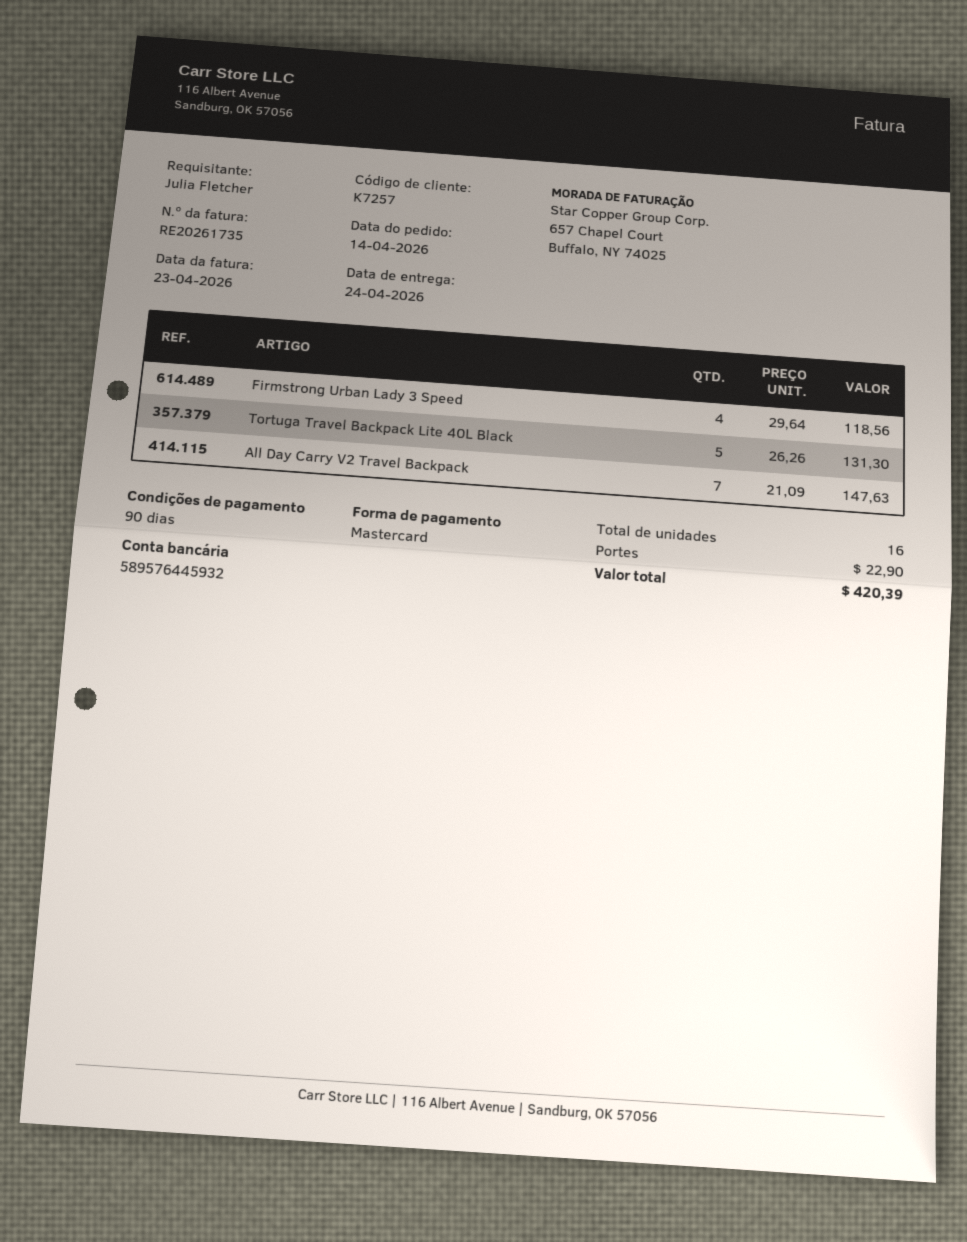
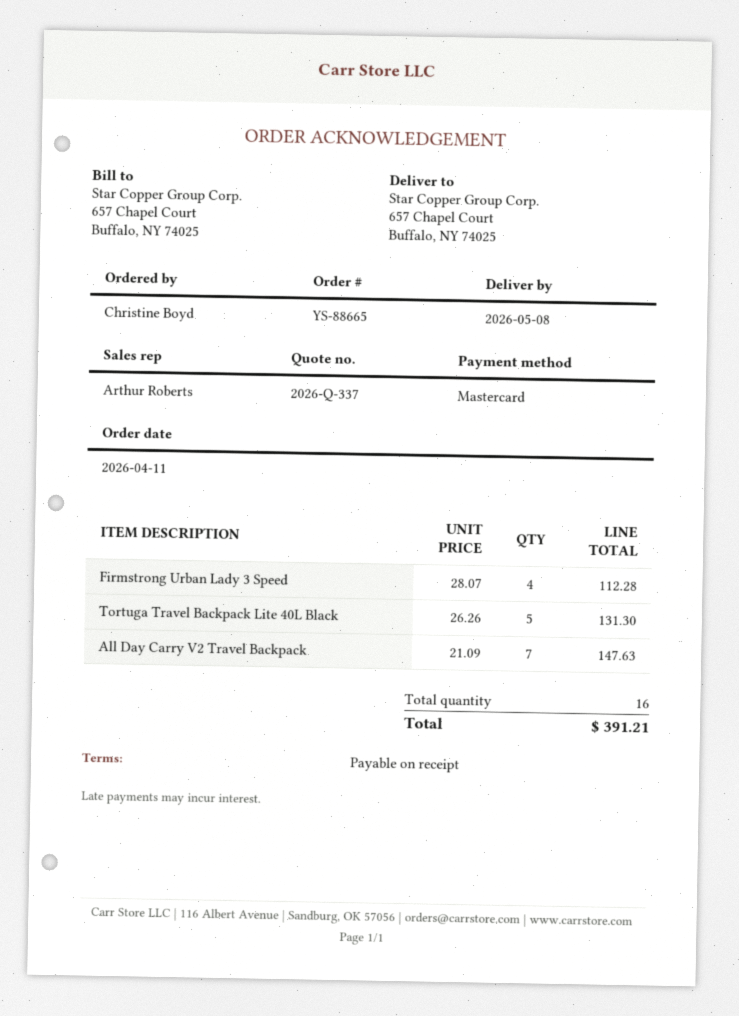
order date: 2026-04-14 -> 2026-04-11
delivery date: 2026-04-24 -> 2026-05-08
payment terms: 90 days -> on receipt
ordered by: Julia Fletcher -> Christine Boyd
Firmstrong Urban Lady 3 Speed: 4 x 29.64 = 118.56 -> 4 x 28.07 = 112.28
shipping: 22.90 -> none
total: 420.39 -> 391.21

